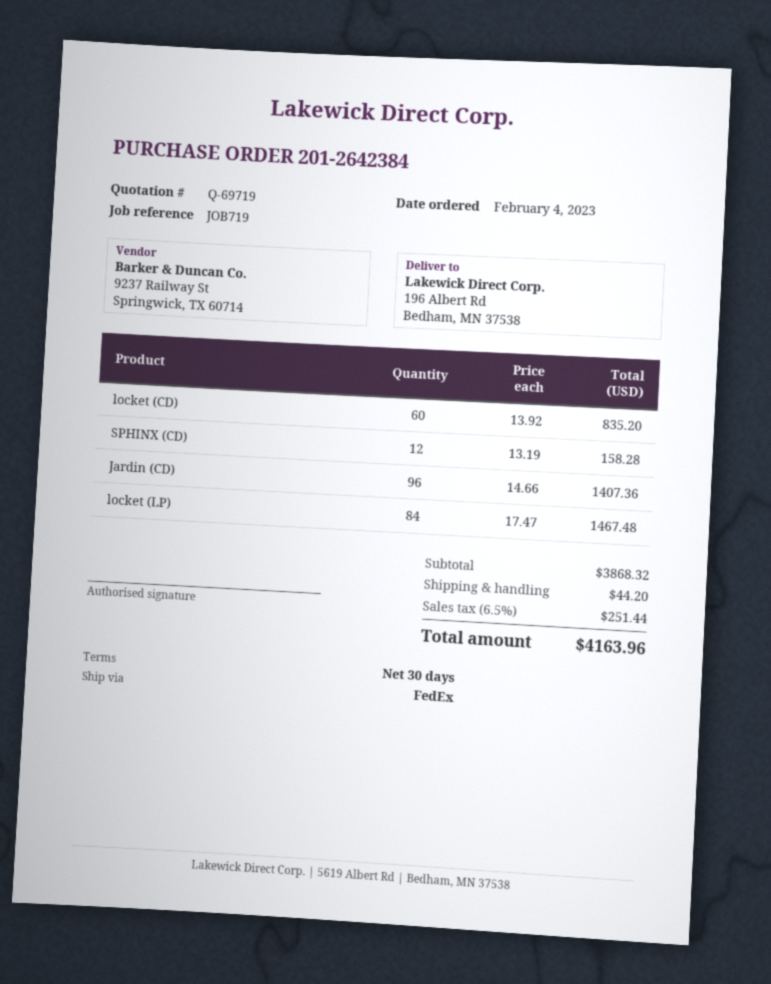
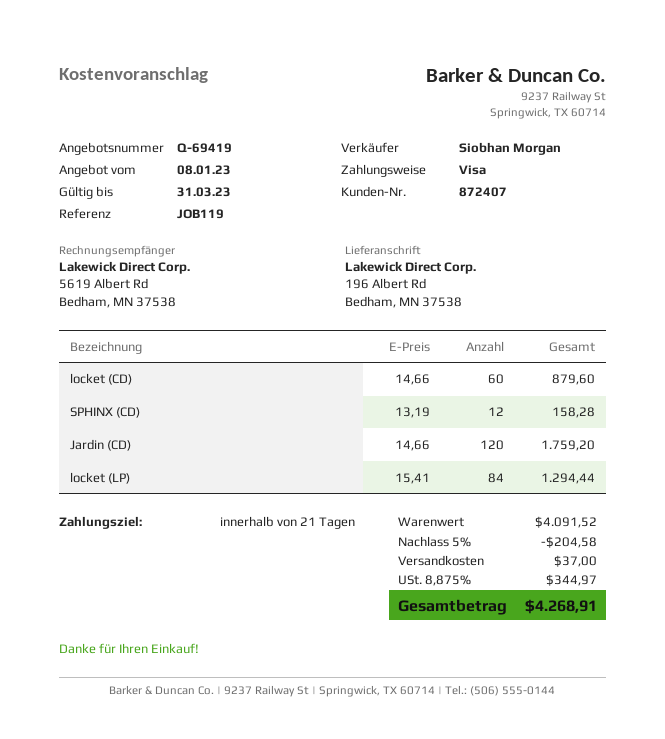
quote number: Q-69719 -> Q-69419
payment terms: 30 days -> 21 days
reference: JOB719 -> JOB119
locket (CD): 60 x 13.92 = 835.20 -> 60 x 14.66 = 879.60
Jardin (CD): 96 x 14.66 = 1407.36 -> 120 x 14.66 = 1759.20
locket (LP): 84 x 17.47 = 1467.48 -> 84 x 15.41 = 1294.44
subtotal: 3868.32 -> 4091.52
discount: none -> 5% = 204.58
shipping: 44.20 -> 37.00
tax: 6.5% = 251.44 -> 8.875% = 344.97
total: 4163.96 -> 4268.91

